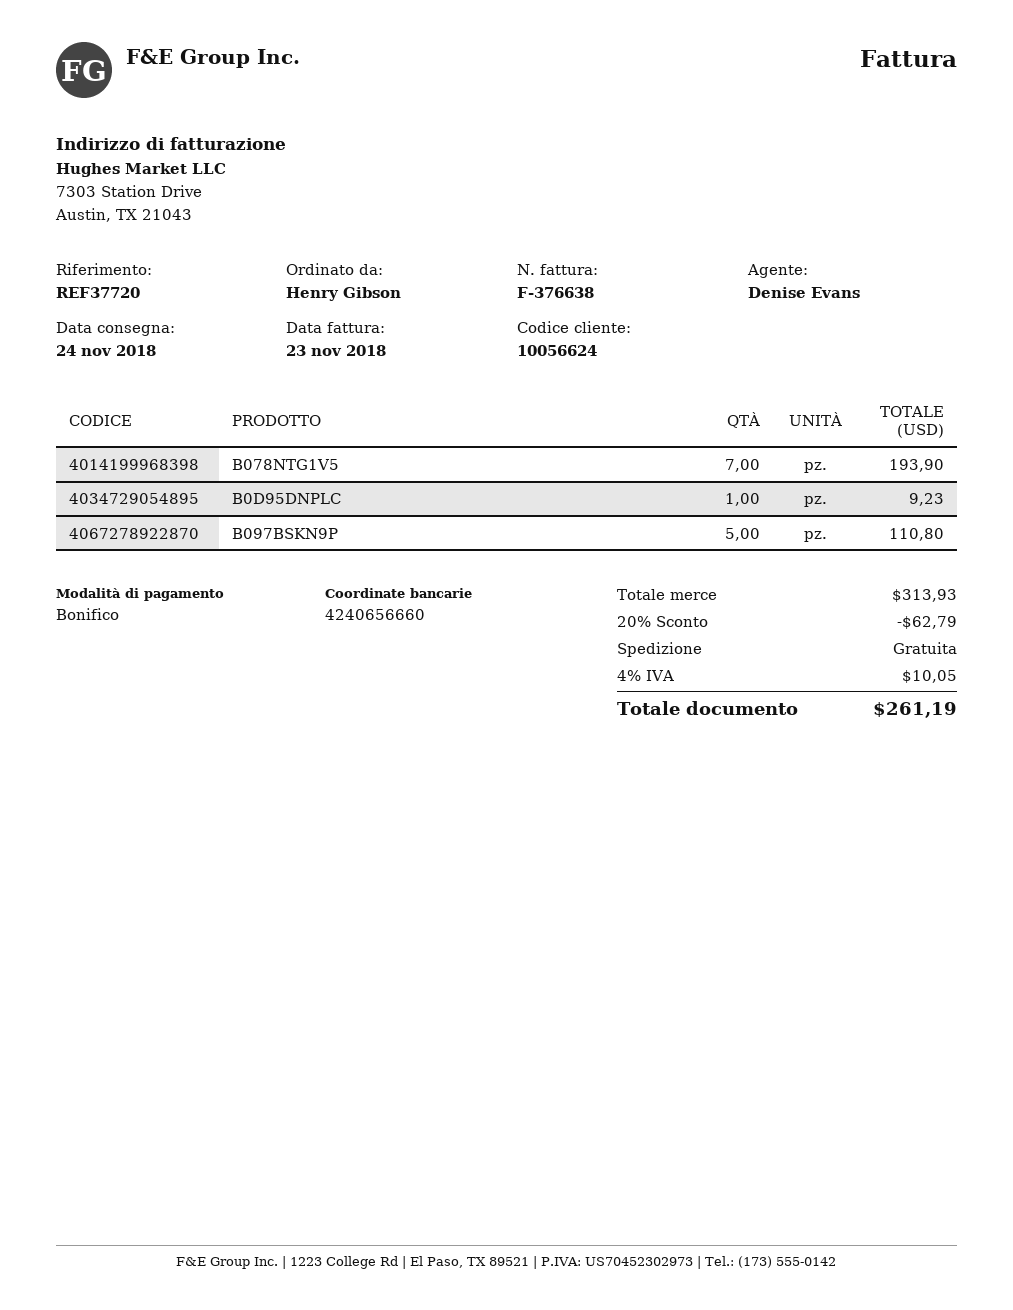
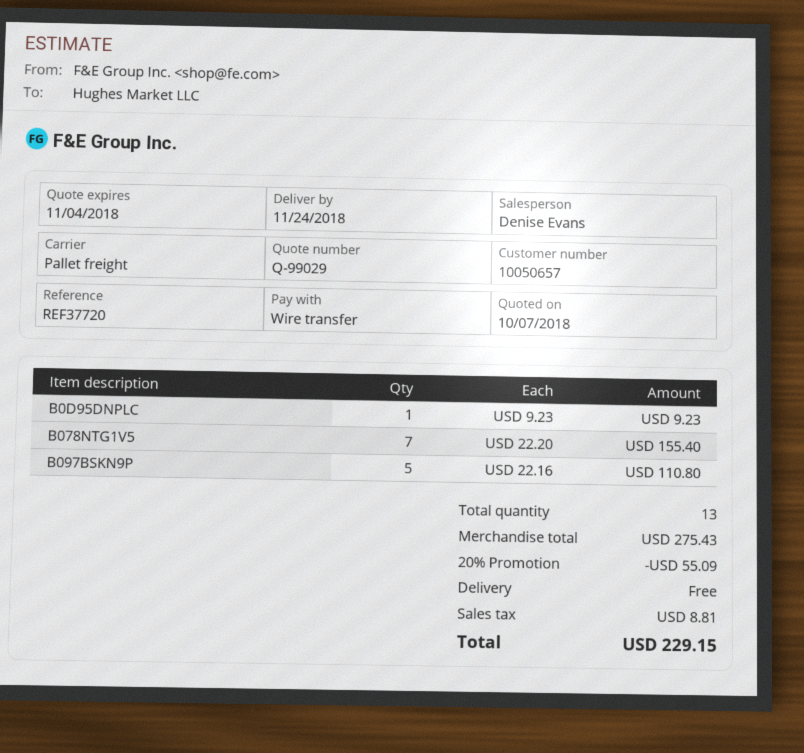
customer number: 10056624 -> 10050657
B078NTG1V5: 7 for 193.90 -> 7 for 155.40
subtotal: 313.93 -> 275.43
discount: 20% = 62.79 -> 20% = 55.09
tax: 10.05 -> 8.81
total: 261.19 -> 229.15

